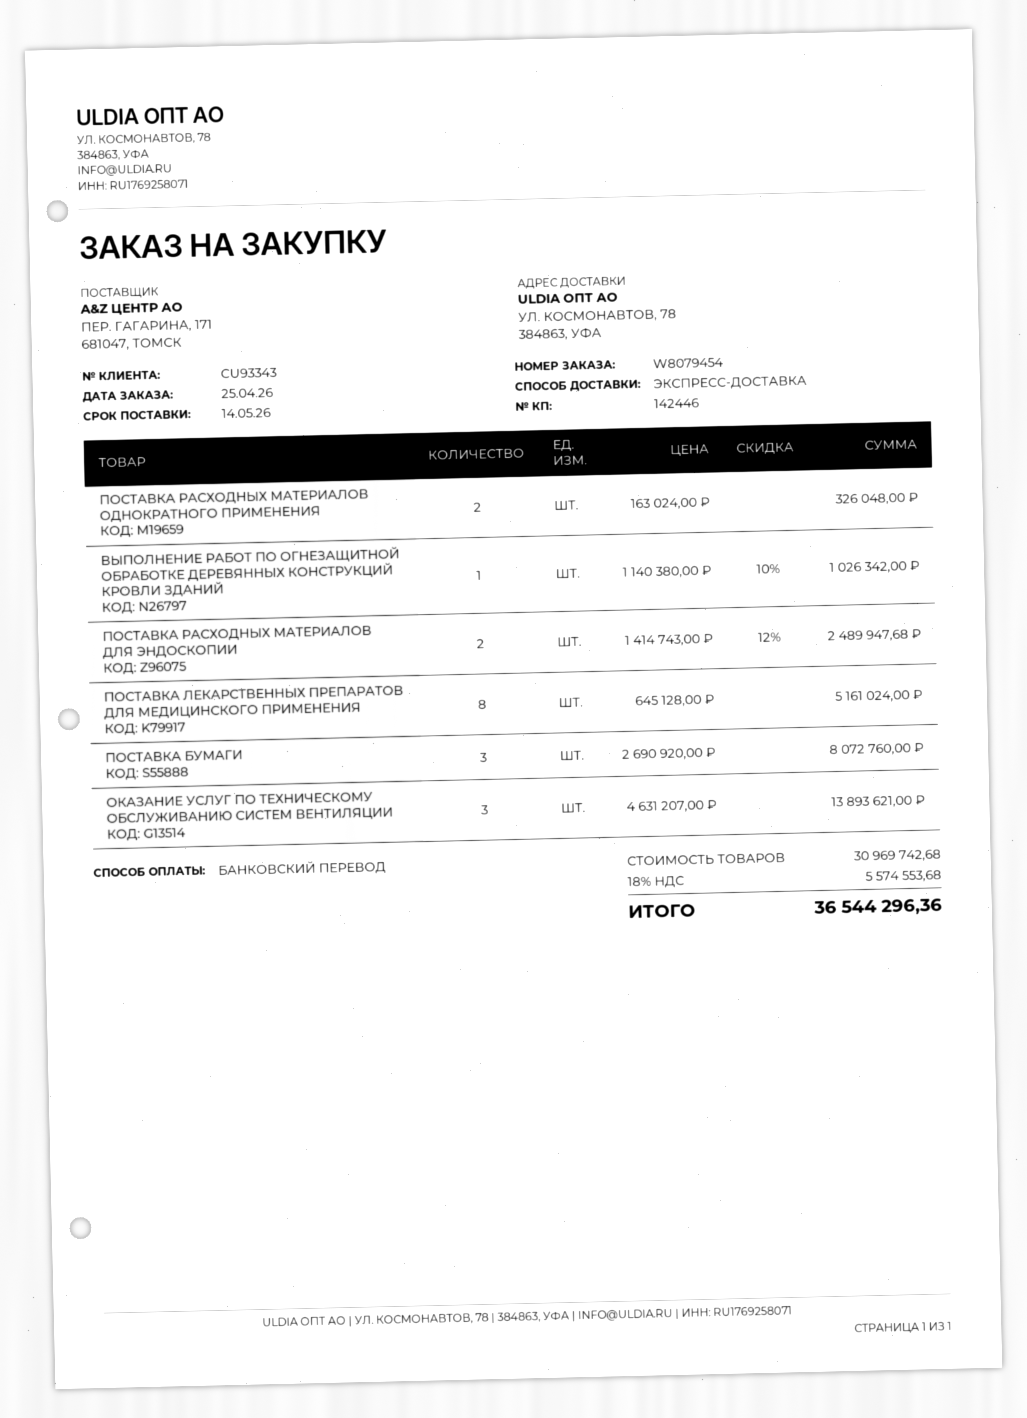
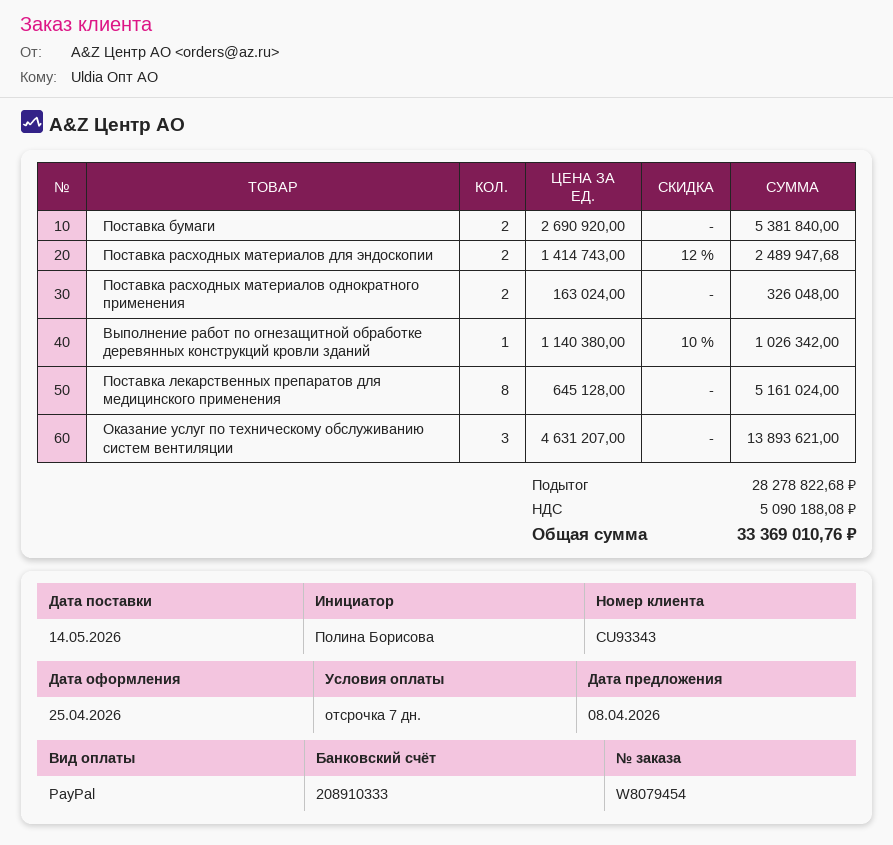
payment method: bank transfer -> PayPal
ПОСТАВКА БУМАГИ: 3 x 2690920.00 = 8072760.00 -> 2 x 2690920.00 = 5381840.00
subtotal: 30969742.68 -> 28278822.68
tax: 5574553.68 -> 5090188.08
total: 36544296.36 -> 33369010.76

